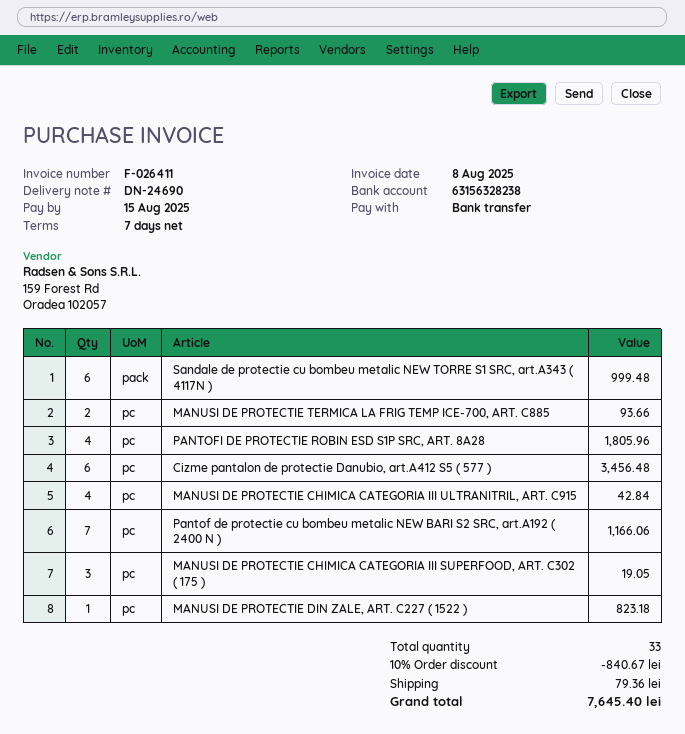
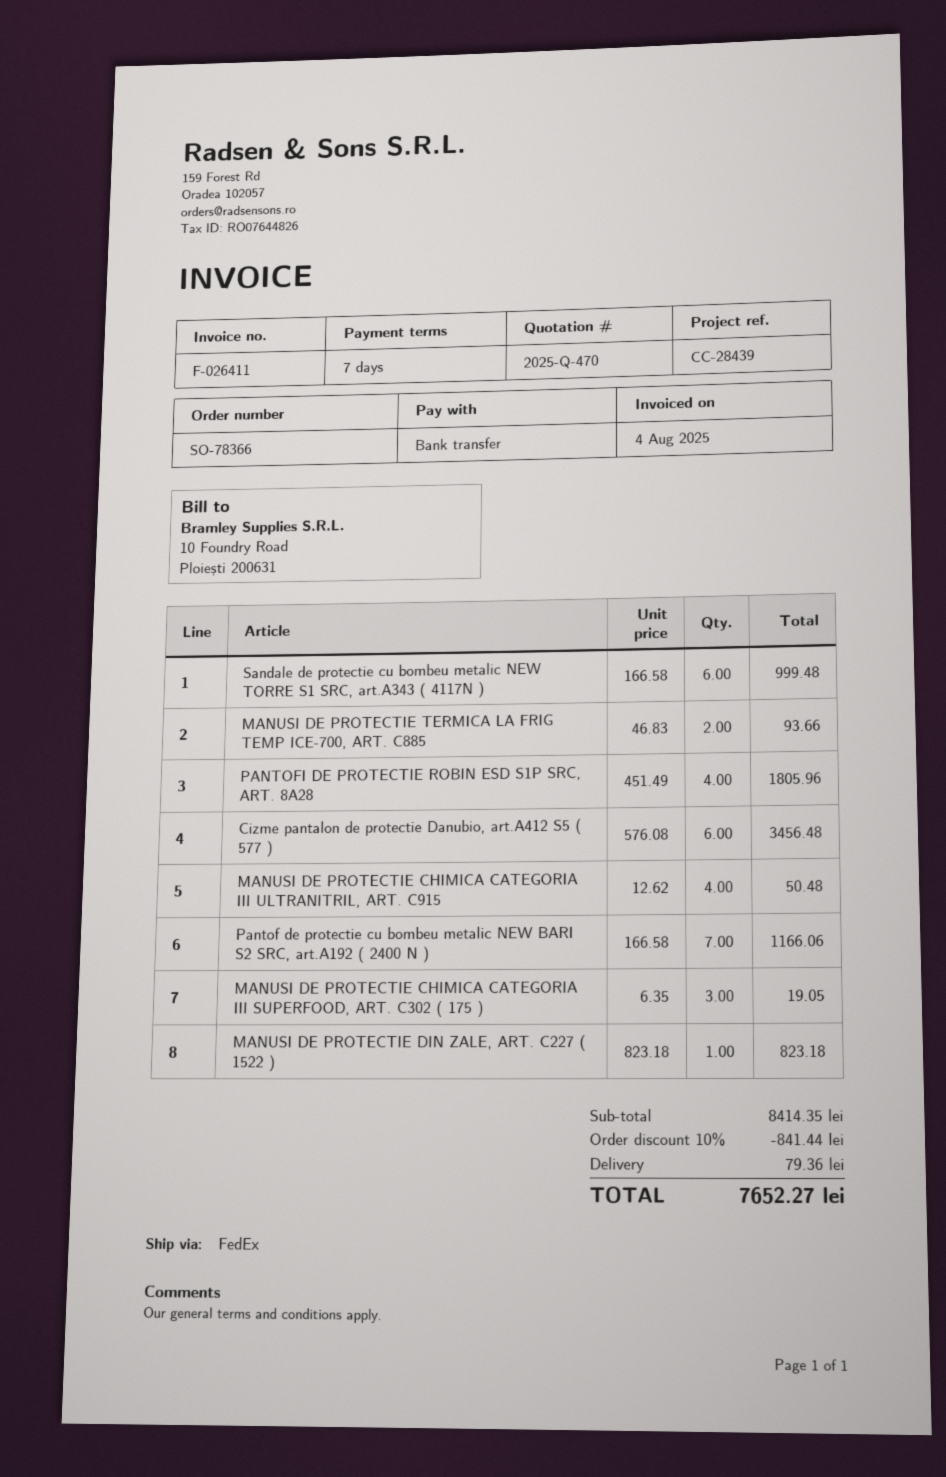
invoice date: 2025-08-08 -> 2025-08-04
MANUSI DE PROTECTIE CHIMICA CATEGORIA III ULTRANITRIL, ART. C915: 4 for 42.84 -> 4 for 50.48
discount: 10% = 840.67 -> 10% = 841.44
total: 7645.40 -> 7652.27

